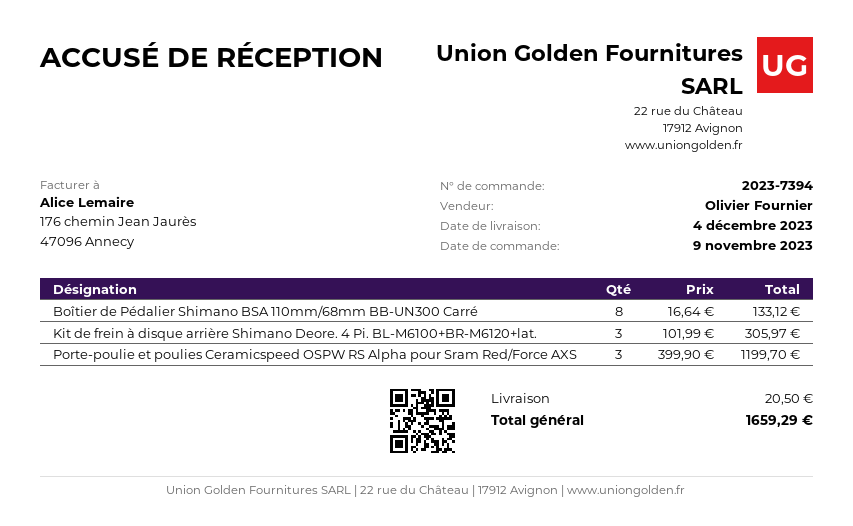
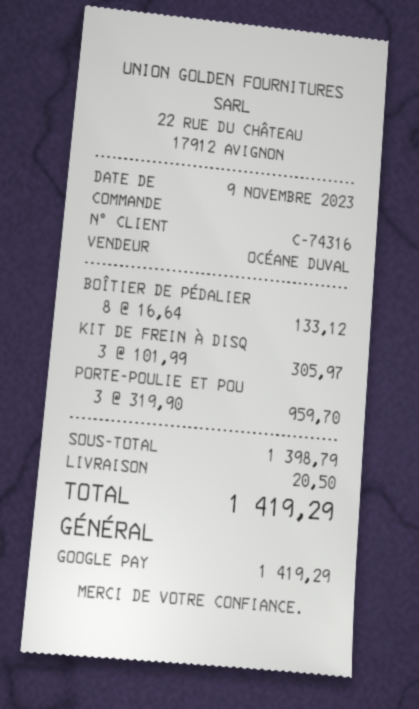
sales rep: Olivier Fournier -> OCÉANE DUVAL
Porte-poulie et poulies Ceramicspeed OSPW RS Alpha pour Sram Red/Force AXS: 3 x 399.90 = 1199.70 -> 3 x 319.90 = 959.70
total: 1659.29 -> 1419.29

